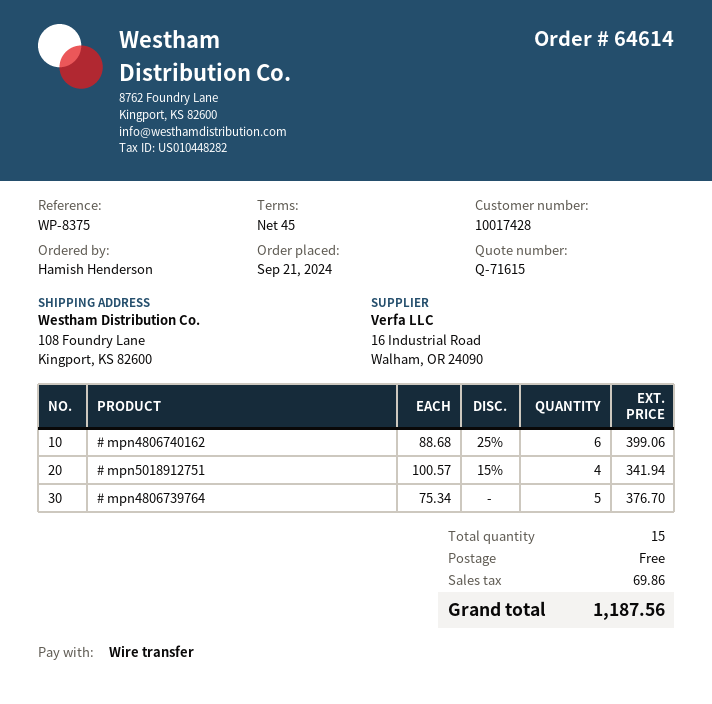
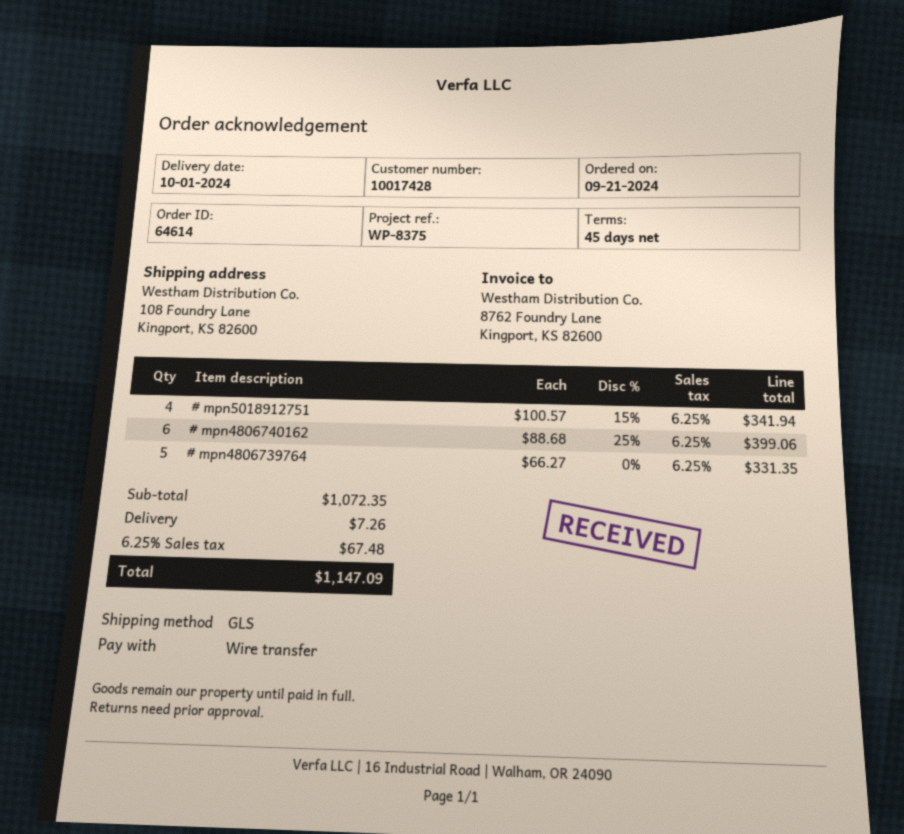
# mpn4806739764: 5 x 75.34 = 376.70 -> 5 x 66.27 = 331.35
shipping: 0.00 -> 7.26
tax: 69.86 -> 67.48
total: 1187.56 -> 1147.09

